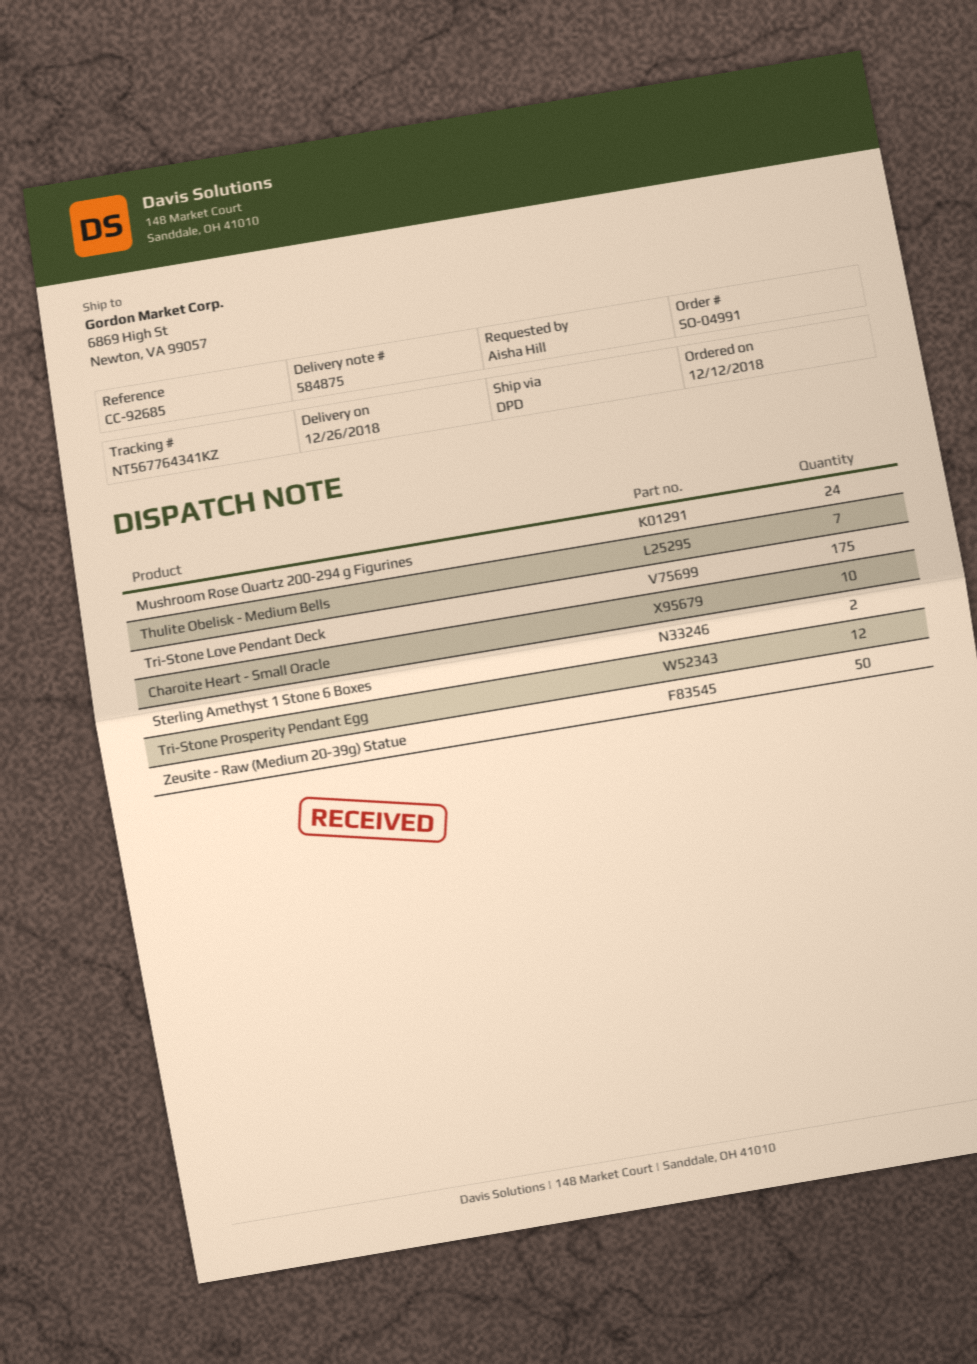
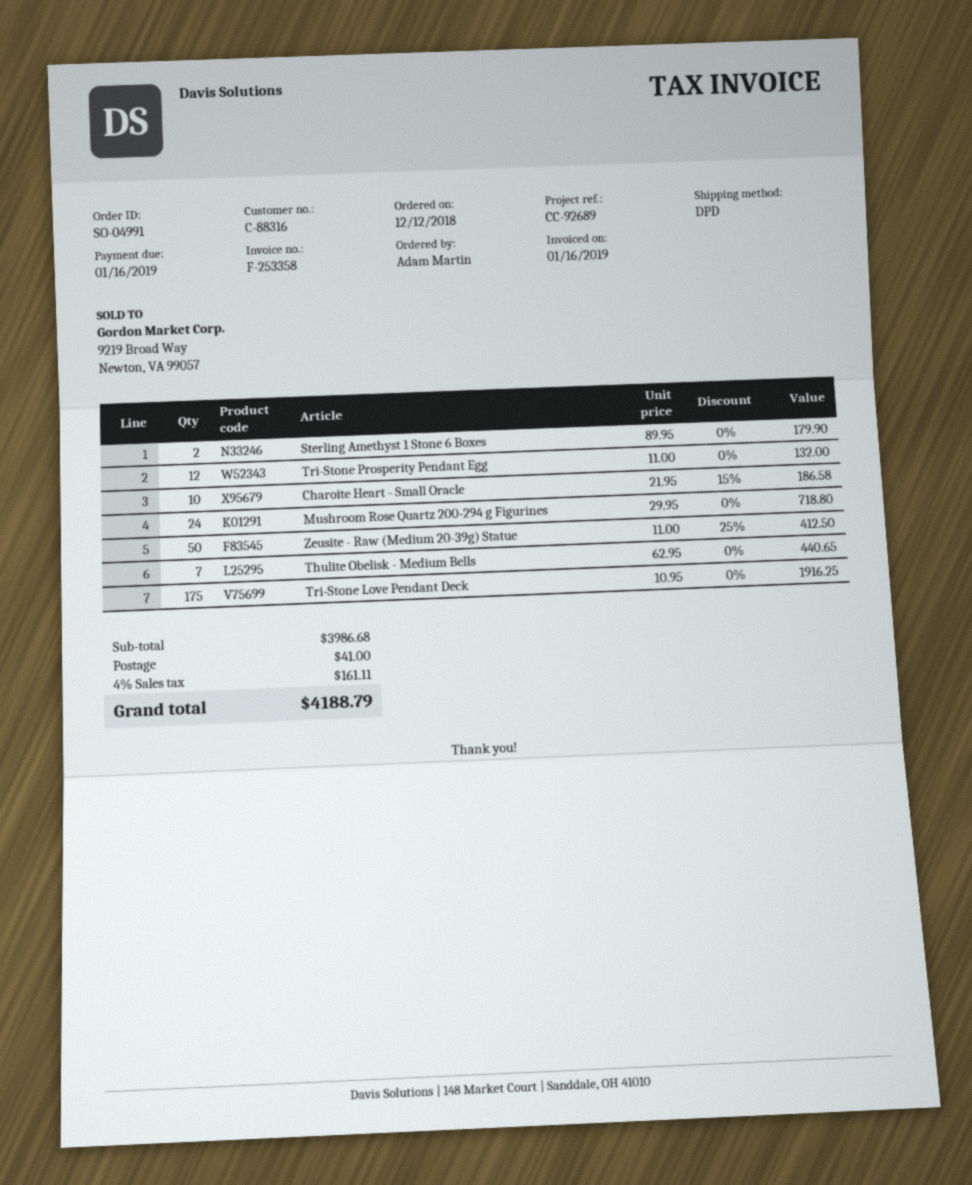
reference: CC-92685 -> CC-92689
ordered by: Aisha Hill -> Adam Martin

